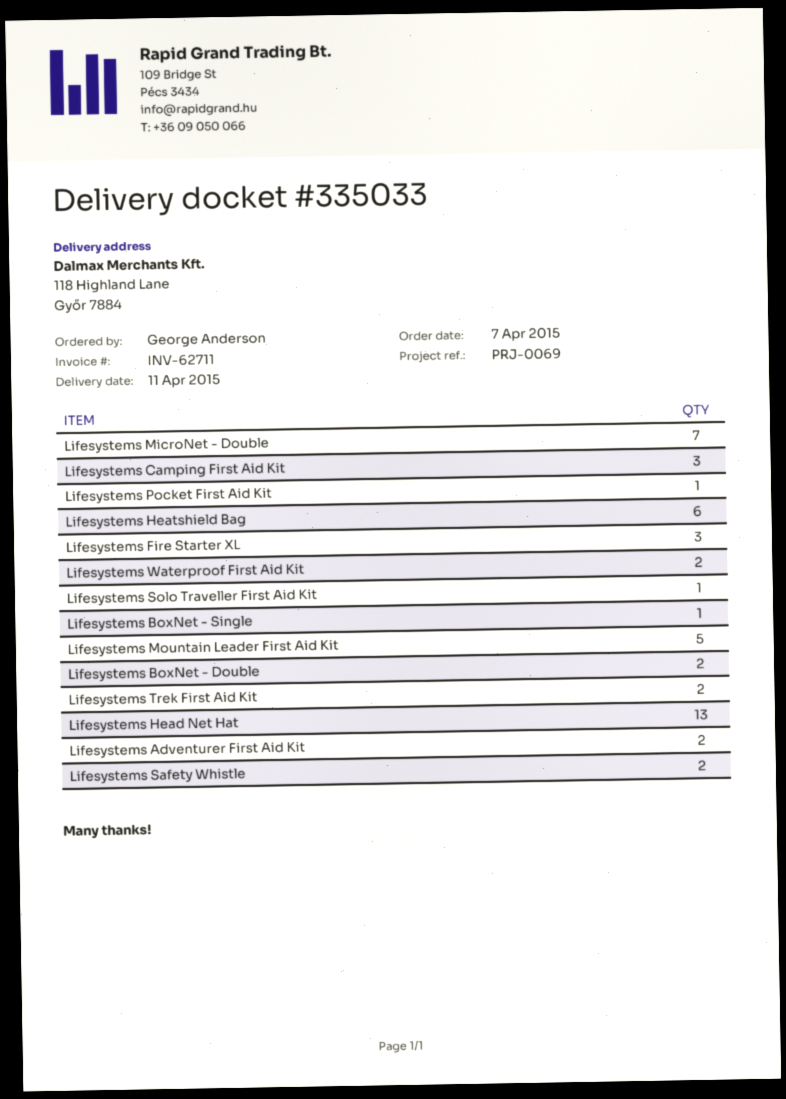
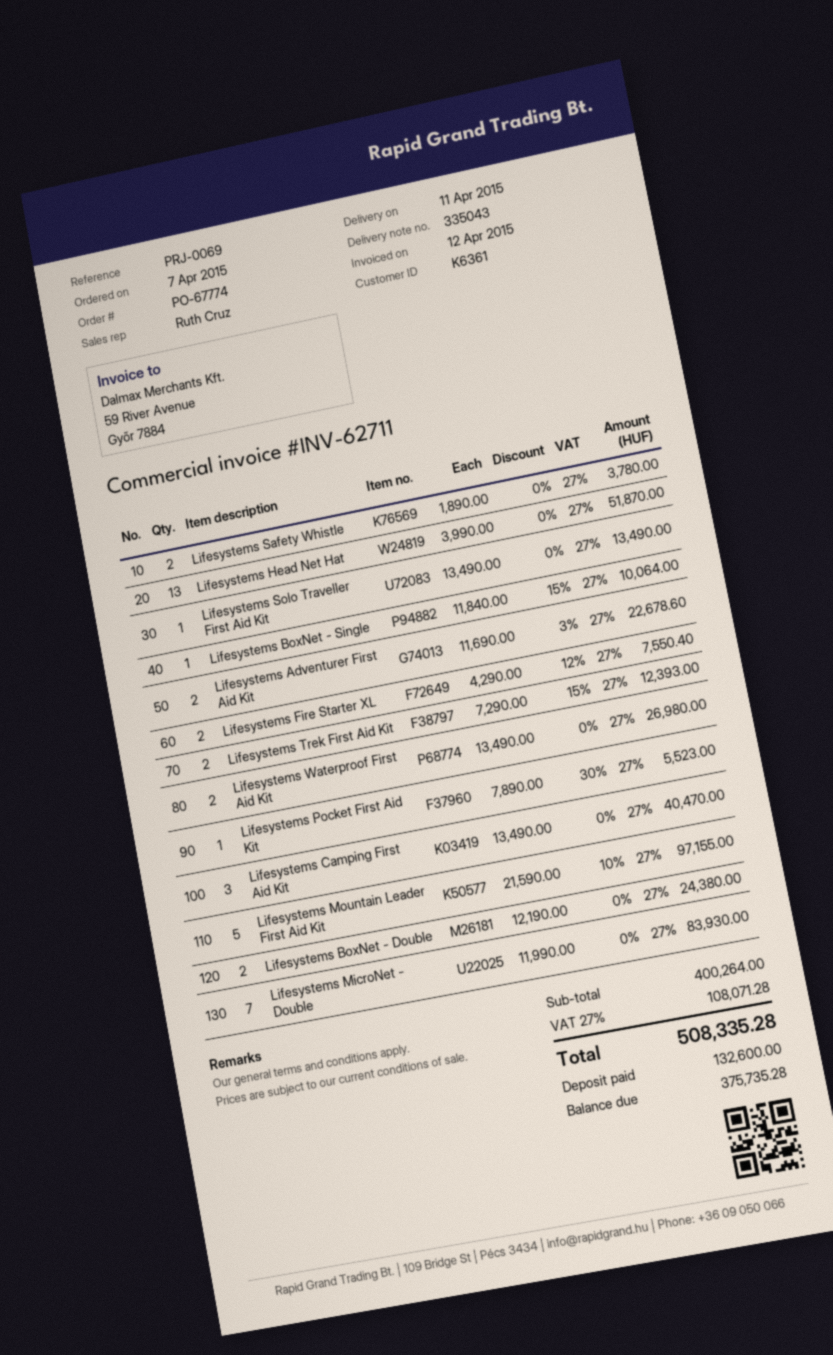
delivery note number: 335033 -> 335043
Lifesystems Heatshield Bag: 6 -> none
Lifesystems Fire Starter XL: 3 -> 2

